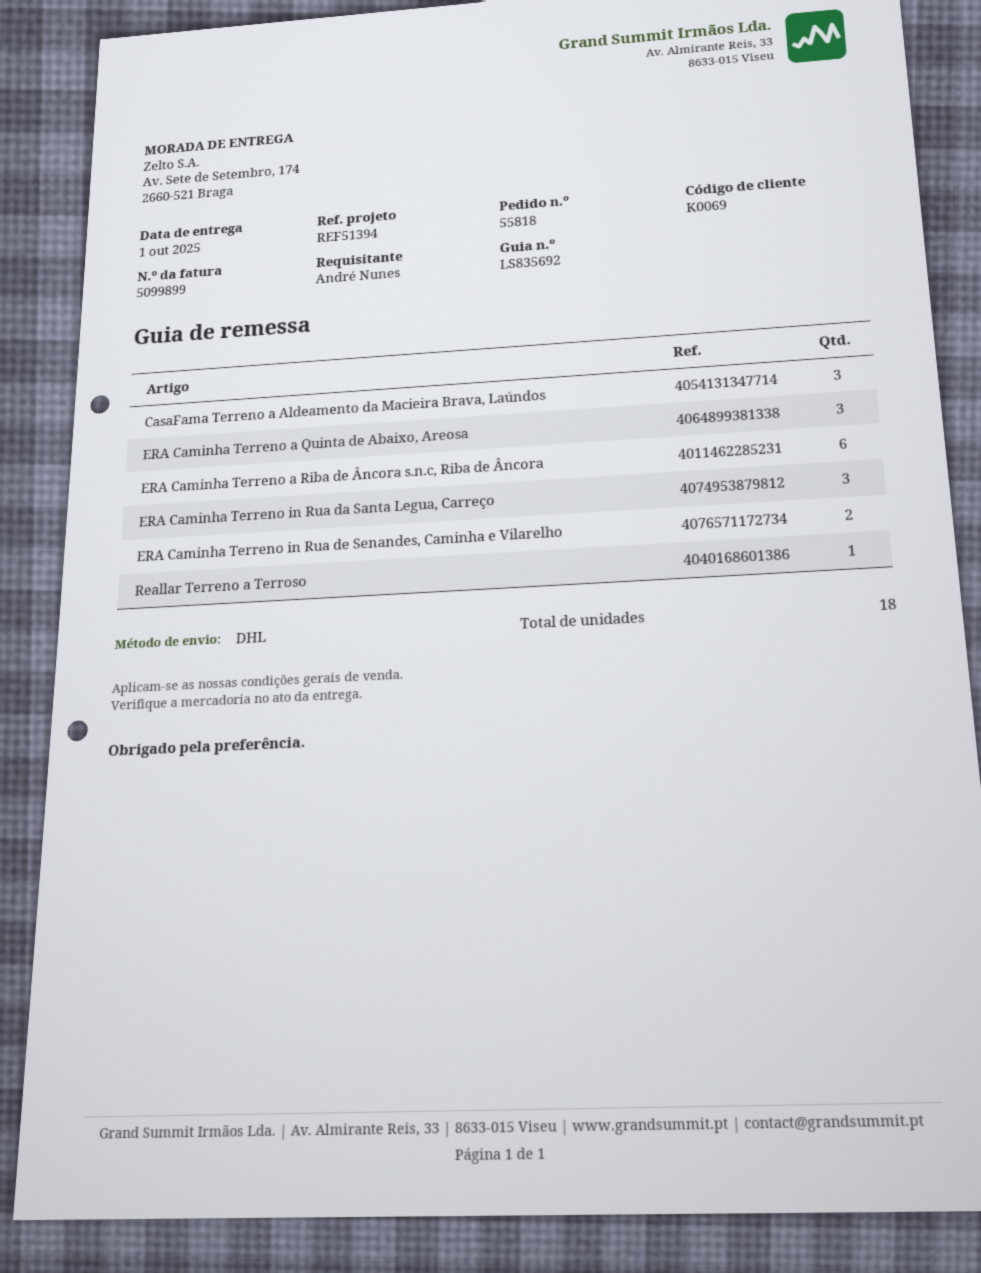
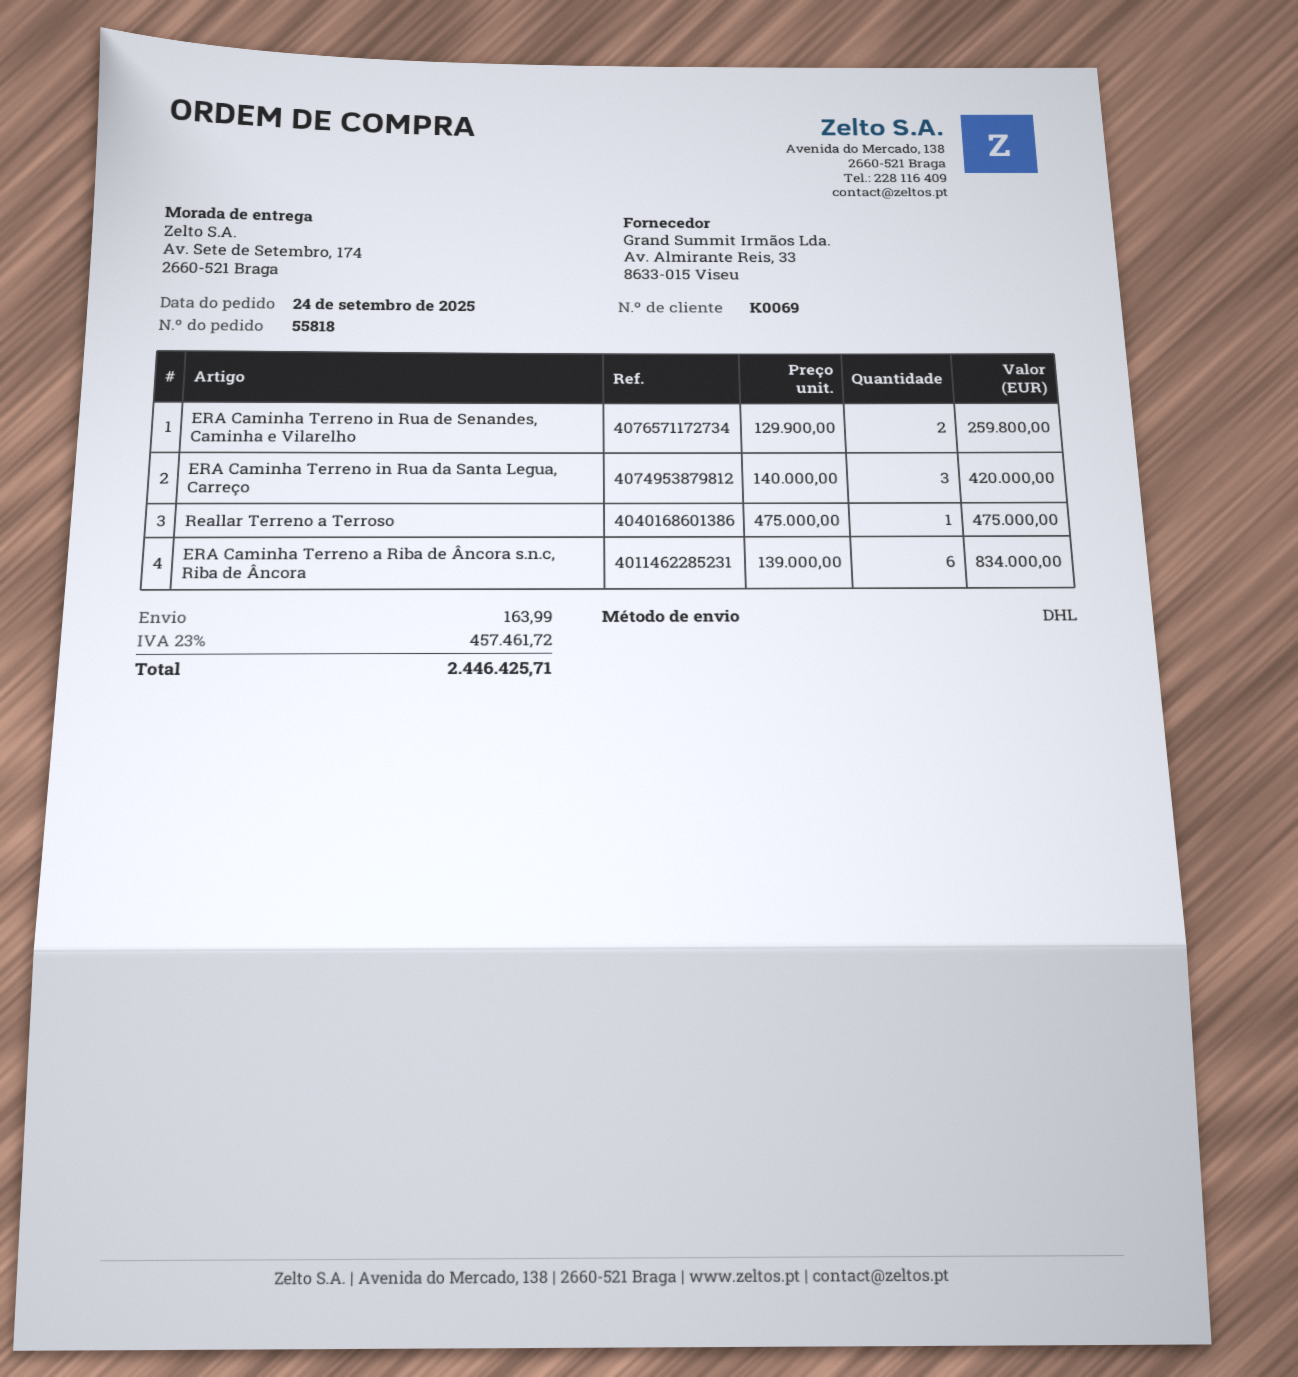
CasaFama Terreno a Aldeamento da Macieira Brava, Laúndos: 3 -> none
ERA Caminha Terreno a Quinta de Abaixo, Areosa: 3 -> none

